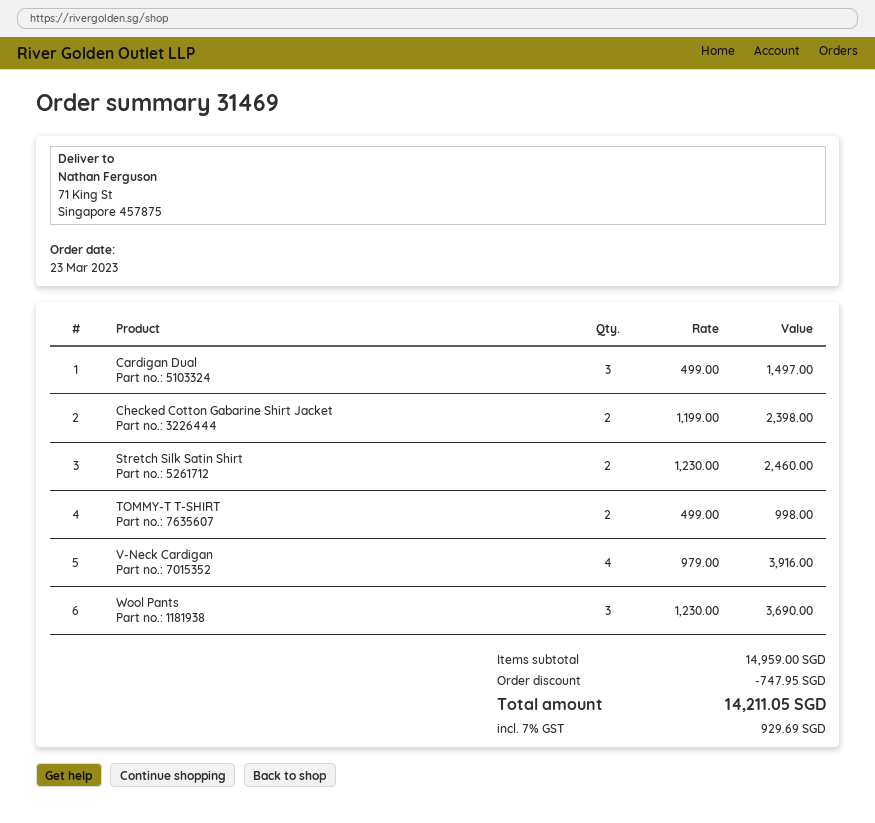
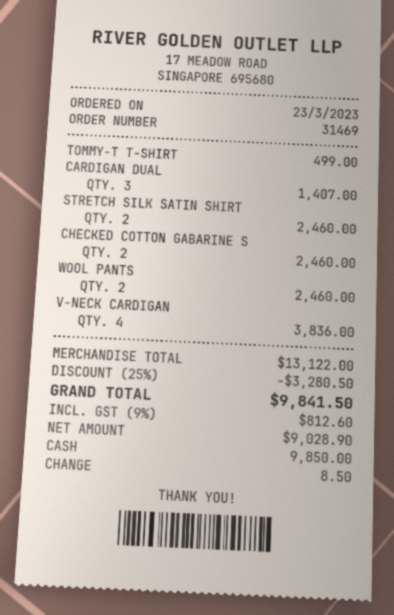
Cardigan Dual: 3 for 1497.00 -> 3 for 1407.00
Checked Cotton Gabarine Shirt Jacket: 2 for 2398.00 -> 2 for 2460.00
TOMMY-T T-SHIRT: 2 for 998.00 -> 1 for 499.00
V-Neck Cardigan: 4 for 3916.00 -> 4 for 3836.00
Wool Pants: 3 for 3690.00 -> 2 for 2460.00
subtotal: 14959.00 -> 13122.00
discount: 747.95 -> 3280.50
tax: 7% = 929.69 -> 9% = 812.60
total: 14211.05 -> 9841.50

